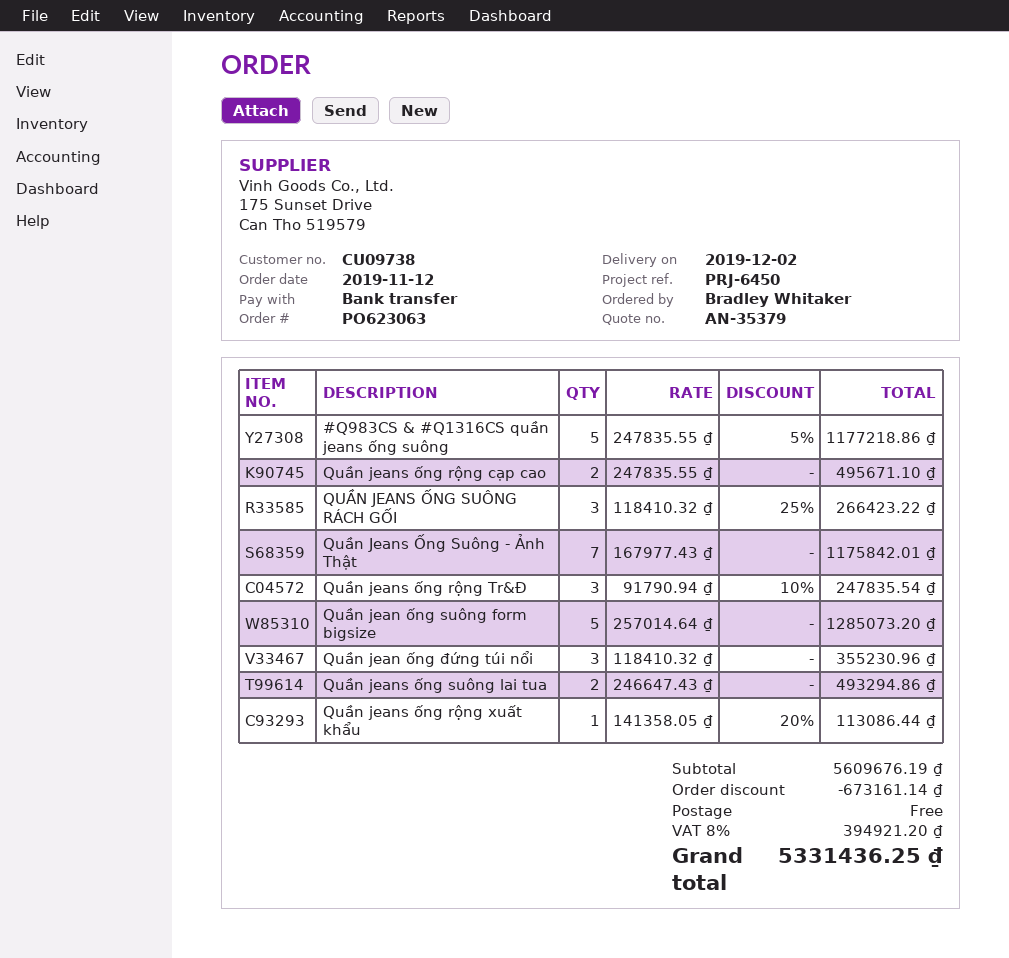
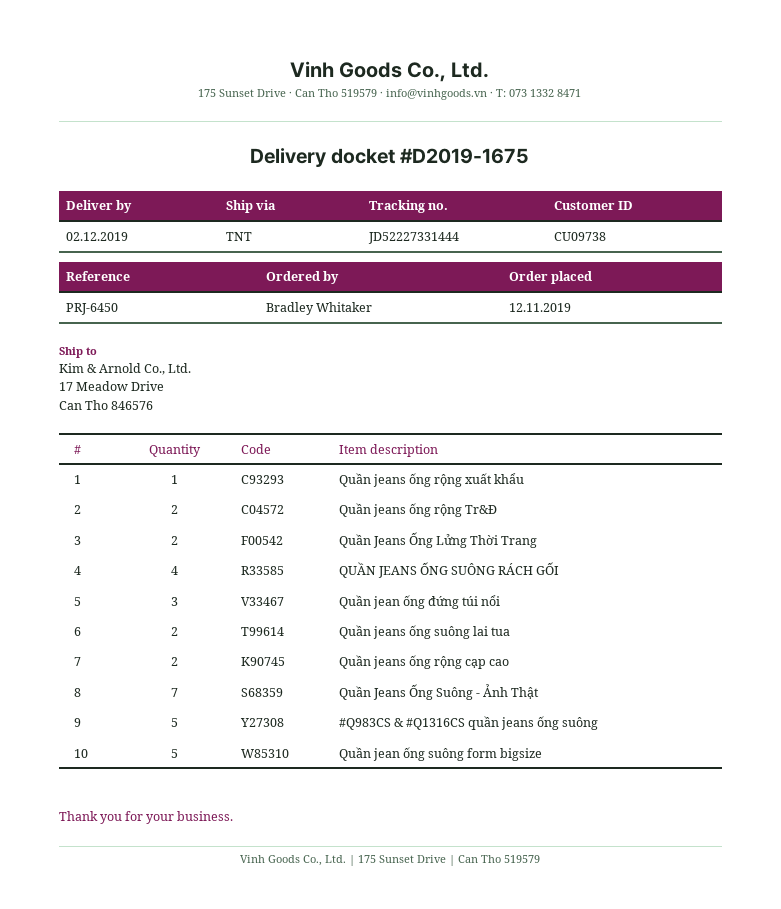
QUẦN JEANS ỐNG SUÔNG RÁCH GỐI: 3 -> 4
Quần jeans ống rộng Tr&Đ: 3 -> 2
Quần Jeans Ống Lửng Thời Trang: none -> 2

